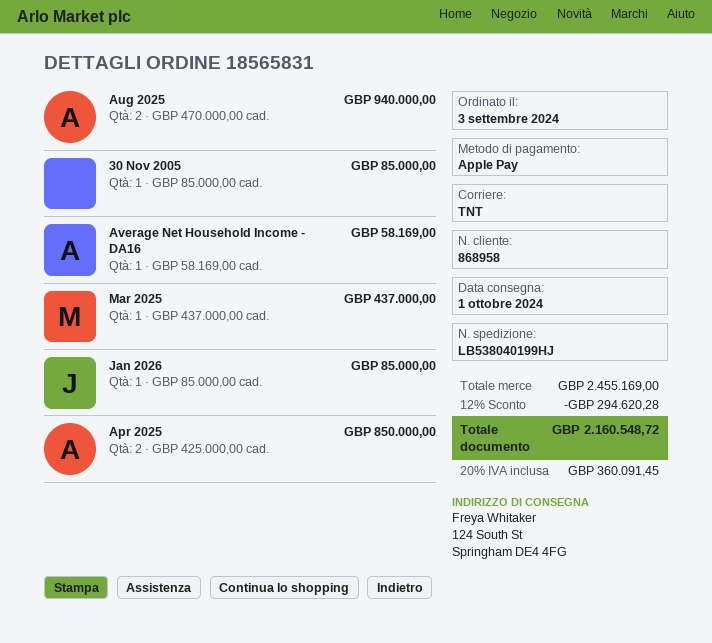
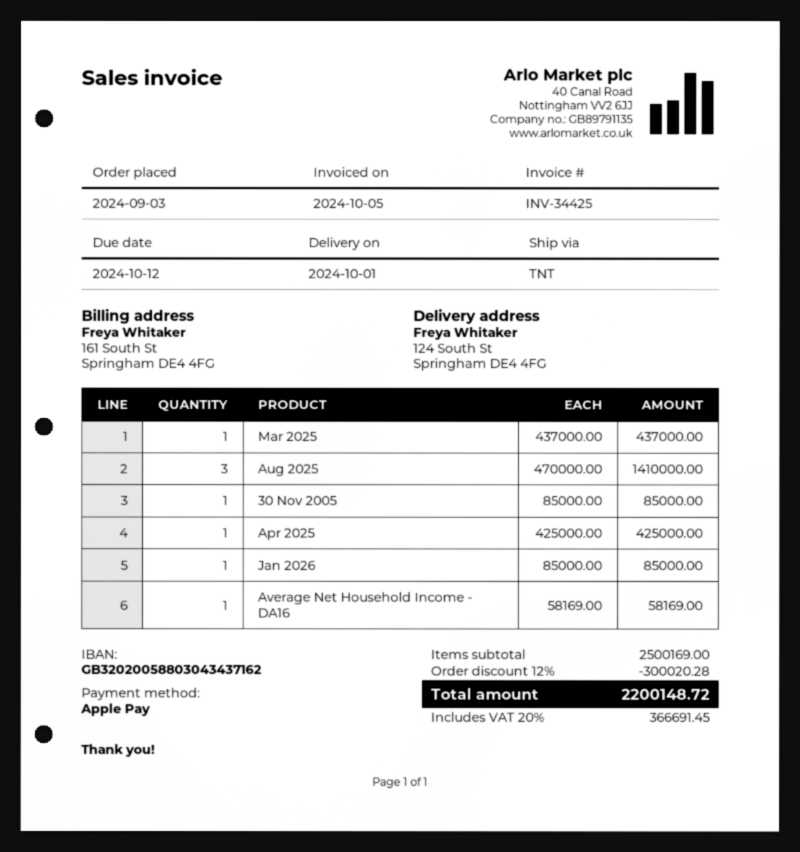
Aug 2025: 2 x 470000.00 = 940000.00 -> 3 x 470000.00 = 1410000.00
Apr 2025: 2 x 425000.00 = 850000.00 -> 1 x 425000.00 = 425000.00
subtotal: 2455169.00 -> 2500169.00
discount: 12% = 294620.28 -> 12% = 300020.28
tax: 20% = 360091.45 -> 20% = 366691.45
total: 2160548.72 -> 2200148.72

